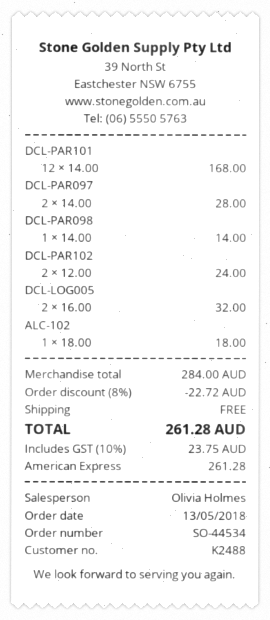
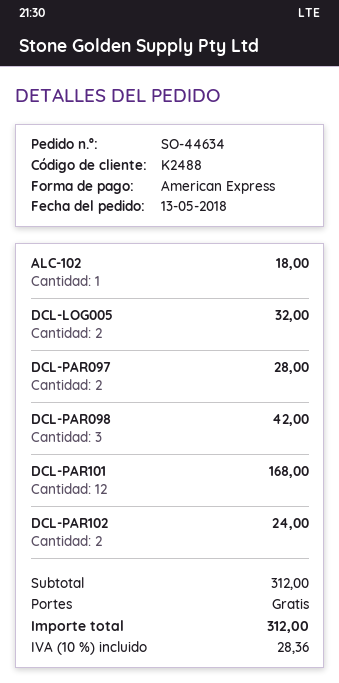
order number: SO-44534 -> SO-44634
DCL-PAR098: 1 for 14.00 -> 3 for 42.00
subtotal: 284.00 -> 312.00
discount: 8% = 22.72 -> none
tax: 10% = 23.75 -> 10% = 28.36
total: 261.28 -> 312.00

